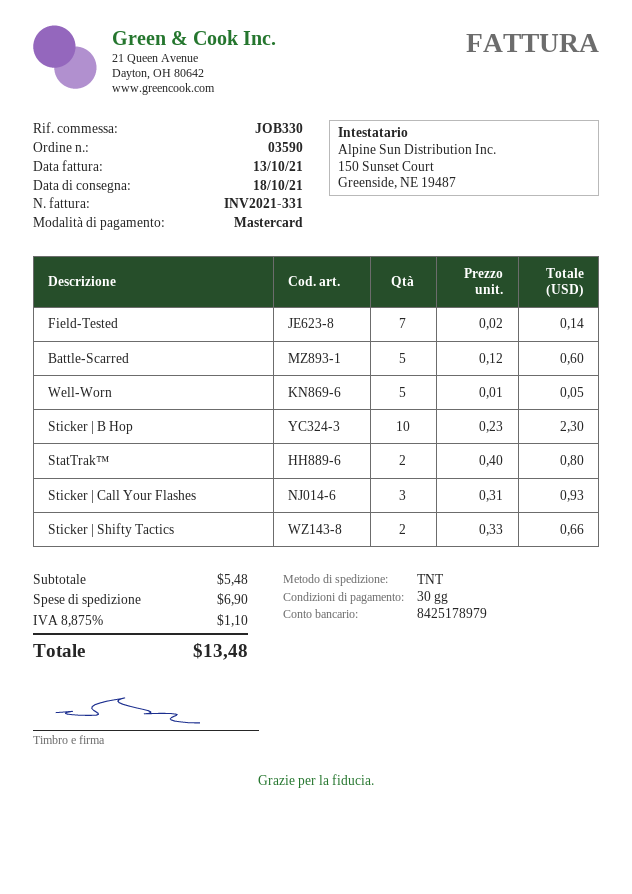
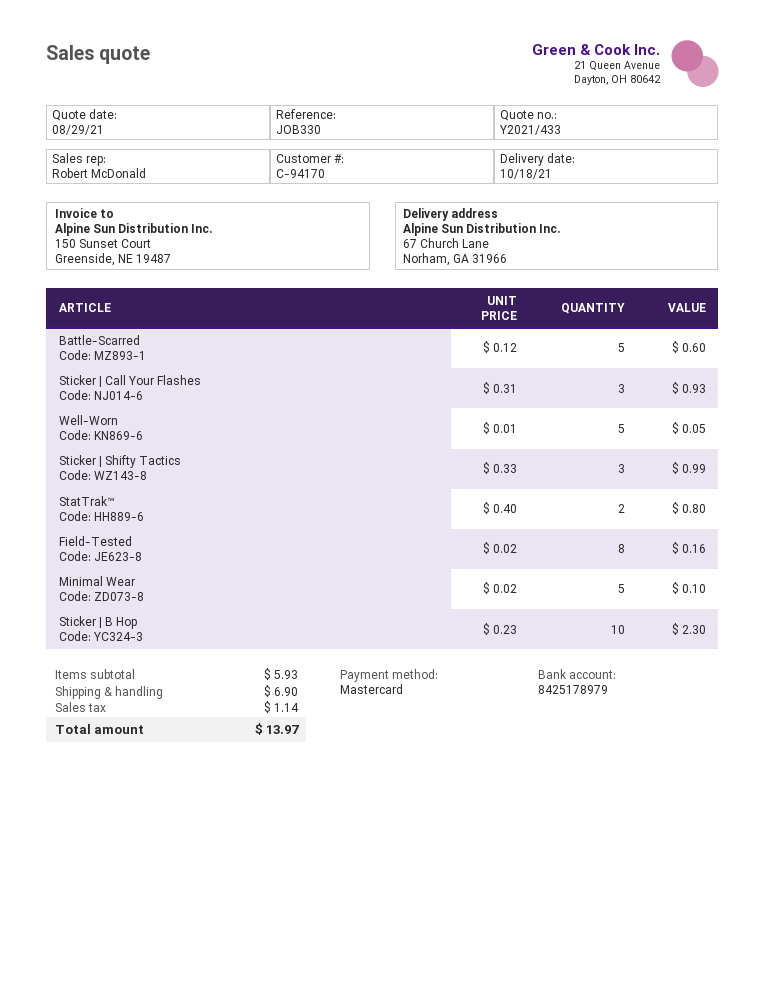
Field-Tested: 7 x 0.02 = 0.14 -> 8 x 0.02 = 0.16
Sticker | Shifty Tactics: 2 x 0.33 = 0.66 -> 3 x 0.33 = 0.99
Minimal Wear: none -> 5 x 0.02 = 0.10
subtotal: 5.48 -> 5.93
tax: 1.10 -> 1.14
total: 13.48 -> 13.97

